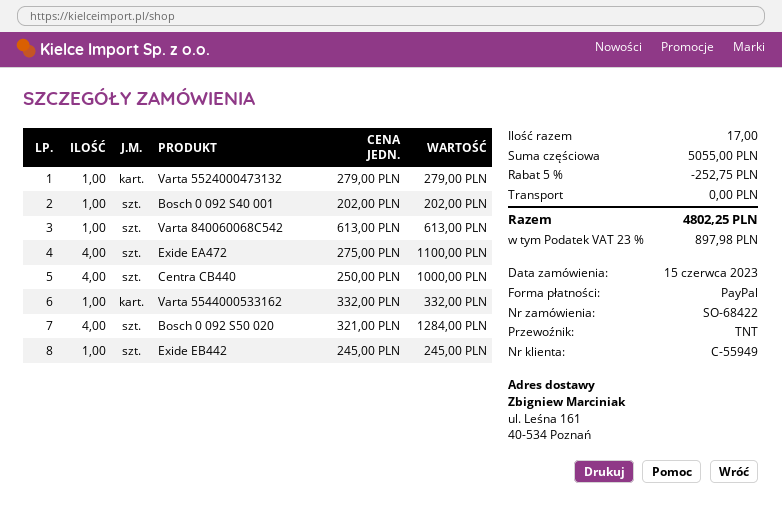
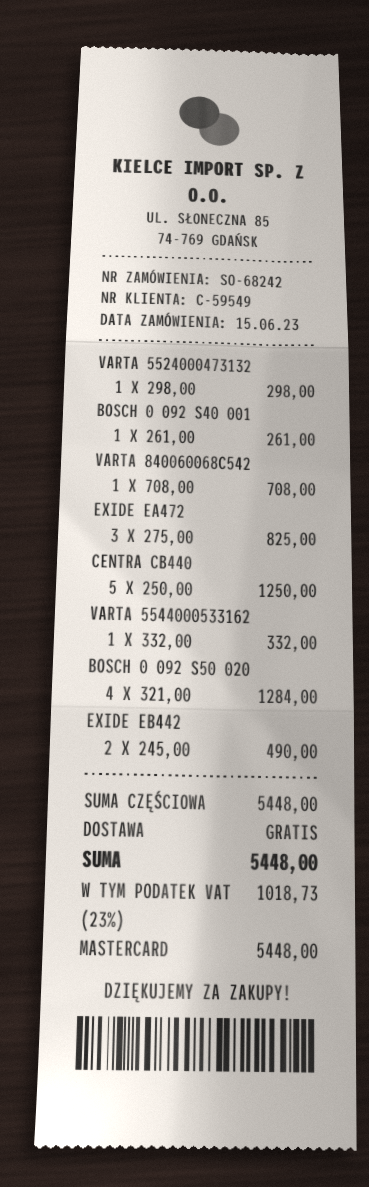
order number: SO-68422 -> SO-68242
customer number: C-55949 -> C-59549
payment method: PayPal -> Mastercard
Varta 5524000473132: 1 x 279.00 = 279.00 -> 1 x 298.00 = 298.00
Bosch 0 092 S40 001: 1 x 202.00 = 202.00 -> 1 x 261.00 = 261.00
Varta 840060068C542: 1 x 613.00 = 613.00 -> 1 x 708.00 = 708.00
Exide EA472: 4 x 275.00 = 1100.00 -> 3 x 275.00 = 825.00
Centra CB440: 4 x 250.00 = 1000.00 -> 5 x 250.00 = 1250.00
Exide EB442: 1 x 245.00 = 245.00 -> 2 x 245.00 = 490.00
subtotal: 5055.00 -> 5448.00
discount: 5% = 252.75 -> none
tax: 23% = 897.98 -> 23% = 1018.73
total: 4802.25 -> 5448.00

